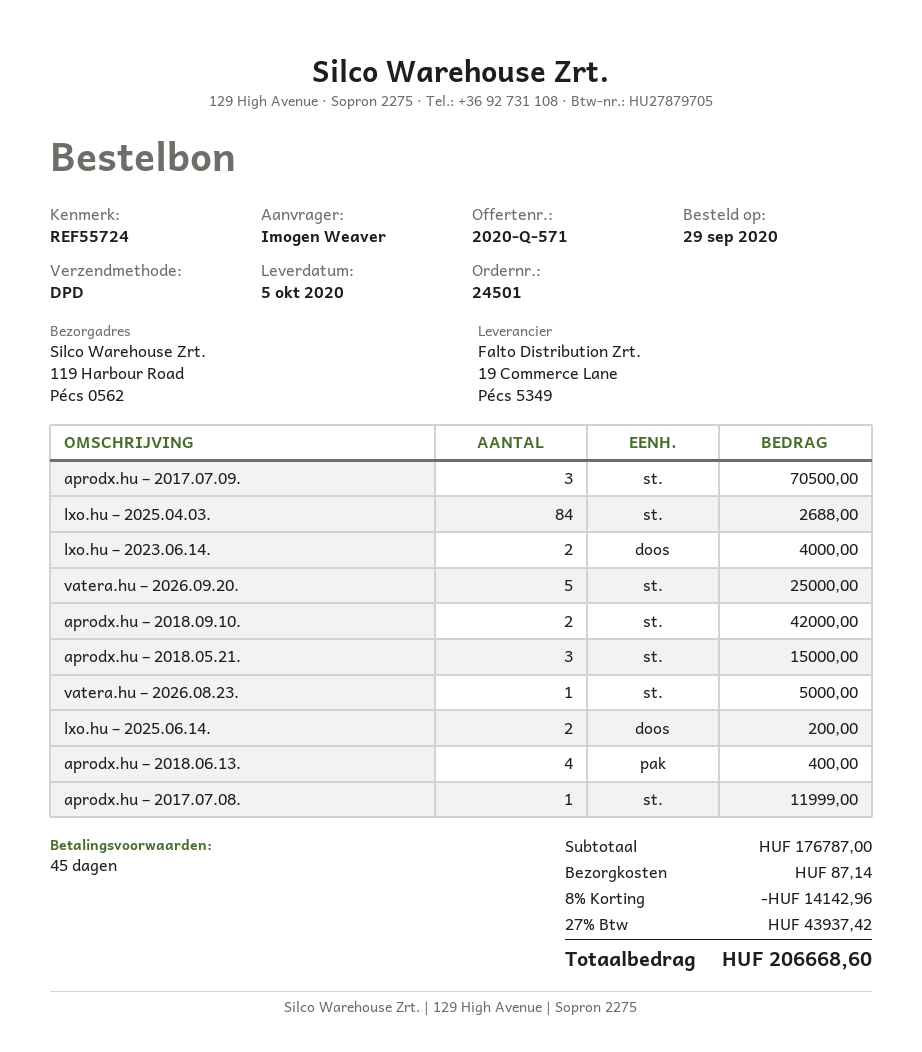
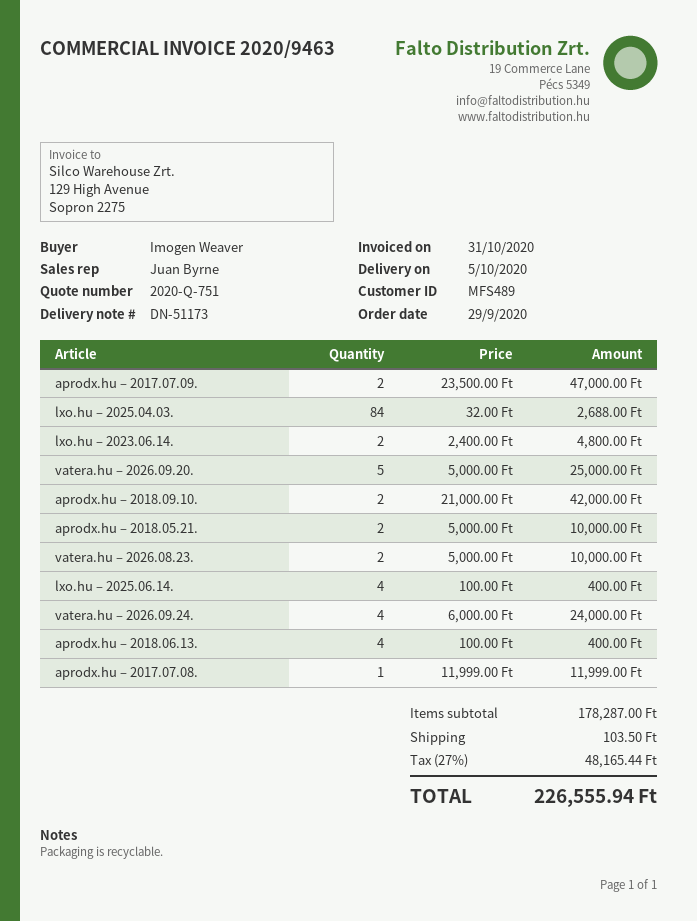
quote number: 2020-Q-571 -> 2020-Q-751
aprodx.hu – 2017.07.09.: 3 for 70500.00 -> 2 for 47000.00
lxo.hu – 2023.06.14.: 2 for 4000.00 -> 2 for 4800.00
aprodx.hu – 2018.05.21.: 3 for 15000.00 -> 2 for 10000.00
vatera.hu – 2026.08.23.: 1 for 5000.00 -> 2 for 10000.00
lxo.hu – 2025.06.14.: 2 for 200.00 -> 4 for 400.00
vatera.hu – 2026.09.24.: none -> 4 for 24000.00
subtotal: 176787.00 -> 178287.00
discount: 8% = 14142.96 -> none
shipping: 87.14 -> 103.50
tax: 27% = 43937.42 -> 27% = 48165.44
total: 206668.60 -> 226555.94

